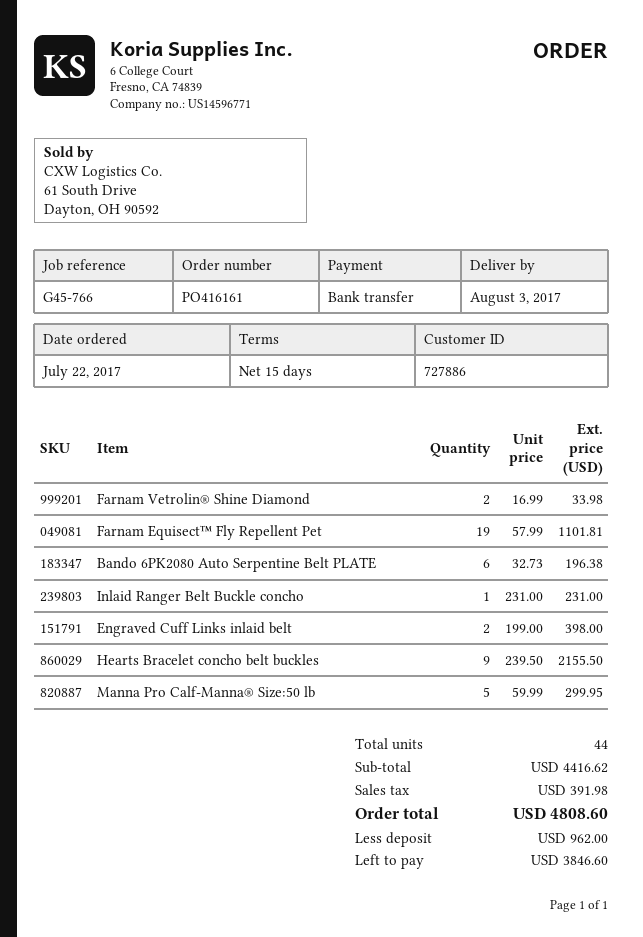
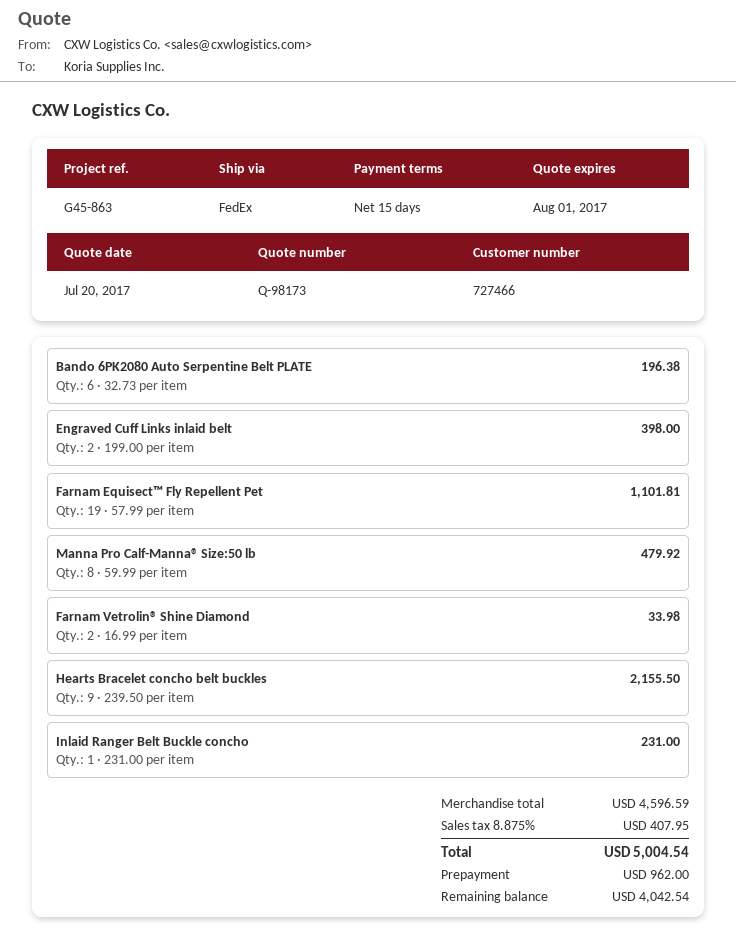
customer number: 727886 -> 727466
reference: G45-766 -> G45-863
Manna Pro Calf-Manna® Size:50 lb: 5 x 59.99 = 299.95 -> 8 x 59.99 = 479.92
subtotal: 4416.62 -> 4596.59
tax: 391.98 -> 407.95
total: 4808.60 -> 5004.54
balance: 3846.60 -> 4042.54

